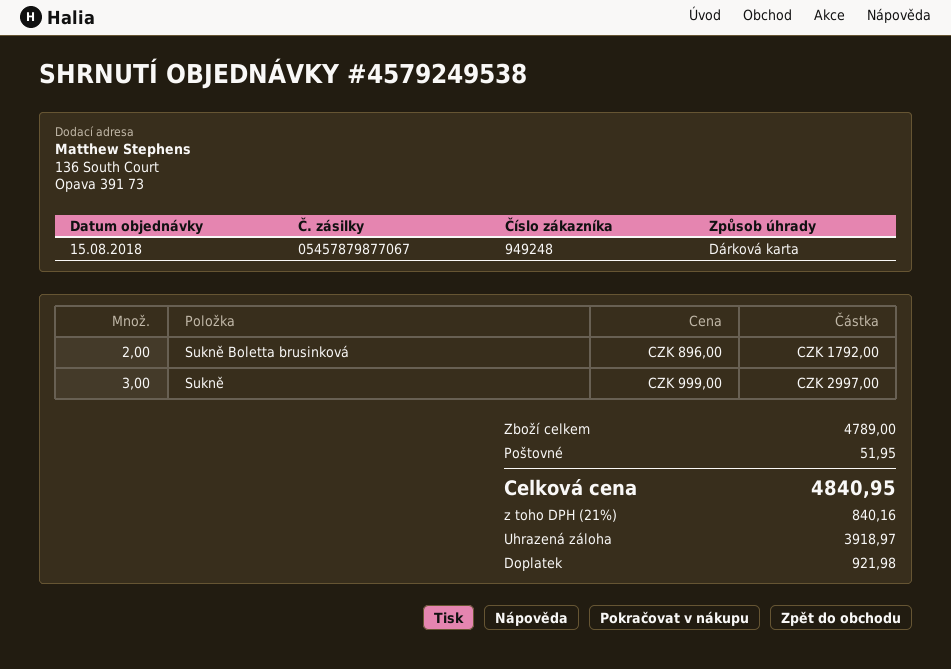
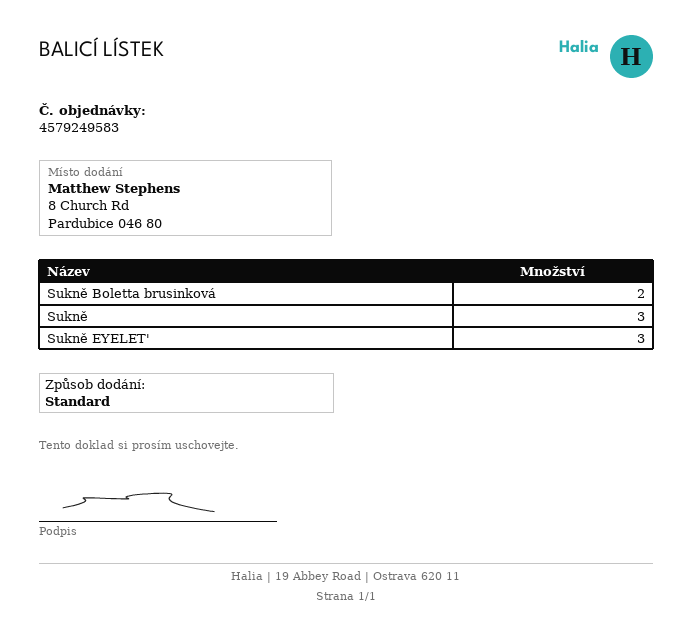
order number: 4579249538 -> 4579249583
ship to: 136 South Court, Opava 391 73 -> 8 Church Rd, Pardubice 046 80
Sukně EYELET': none -> 3

